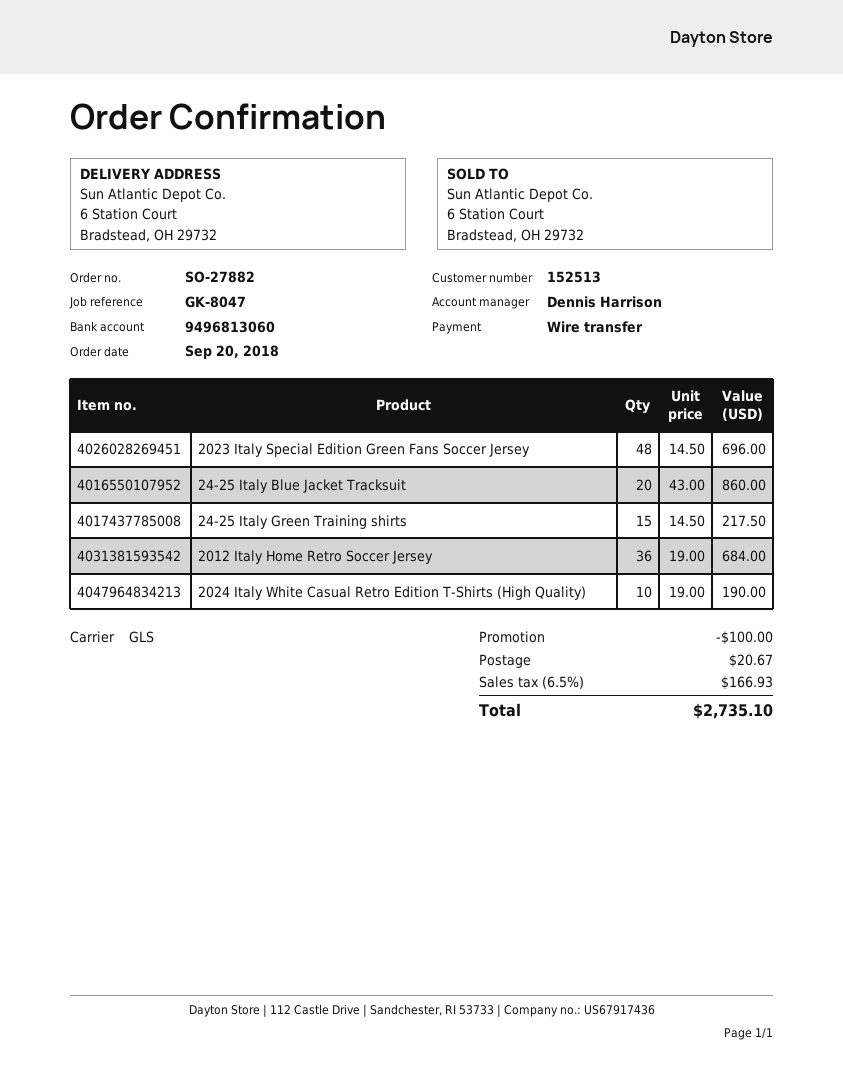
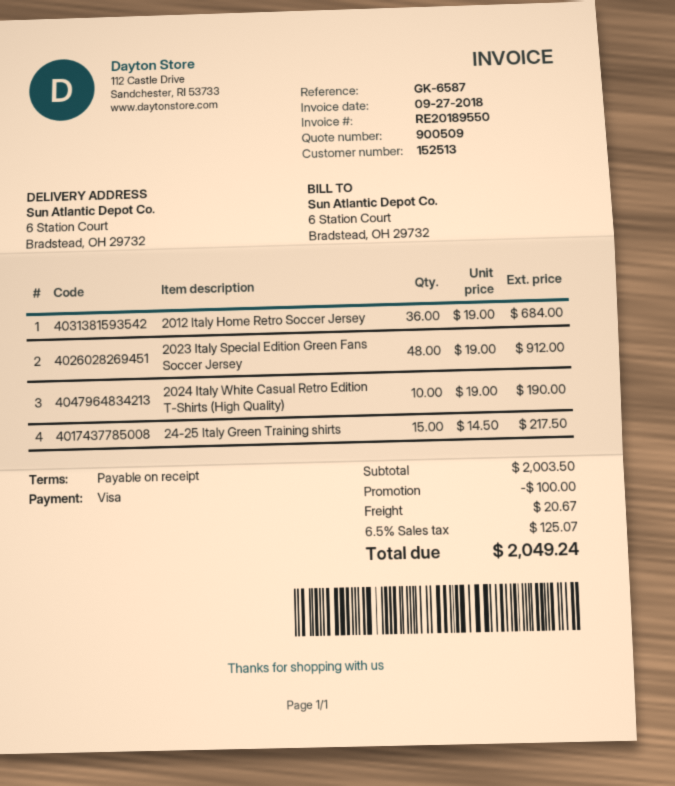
reference: GK-8047 -> GK-6587
payment method: bank transfer -> Visa
2023 Italy Special Edition Green Fans Soccer Jersey: 48 x 14.50 = 696.00 -> 48 x 19.00 = 912.00
24-25 Italy Blue Jacket Tracksuit: 20 x 43.00 = 860.00 -> none
tax: 6.5% = 166.93 -> 6.5% = 125.07
total: 2735.10 -> 2049.24

